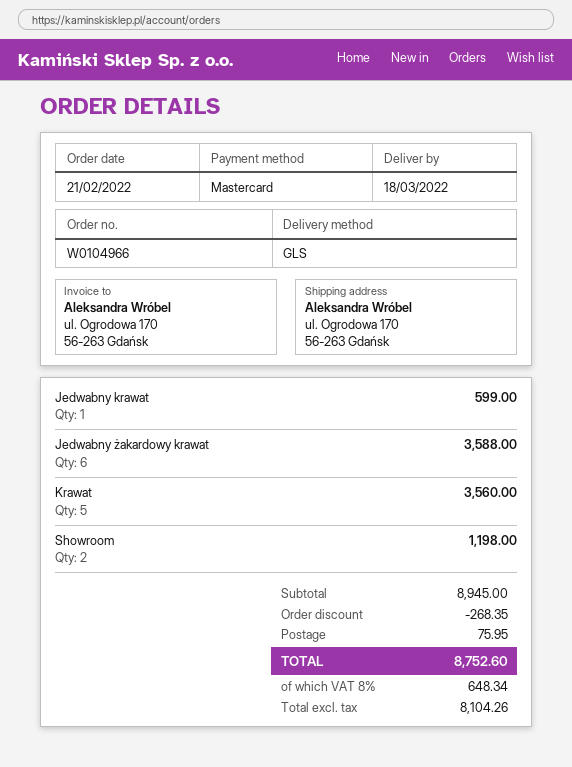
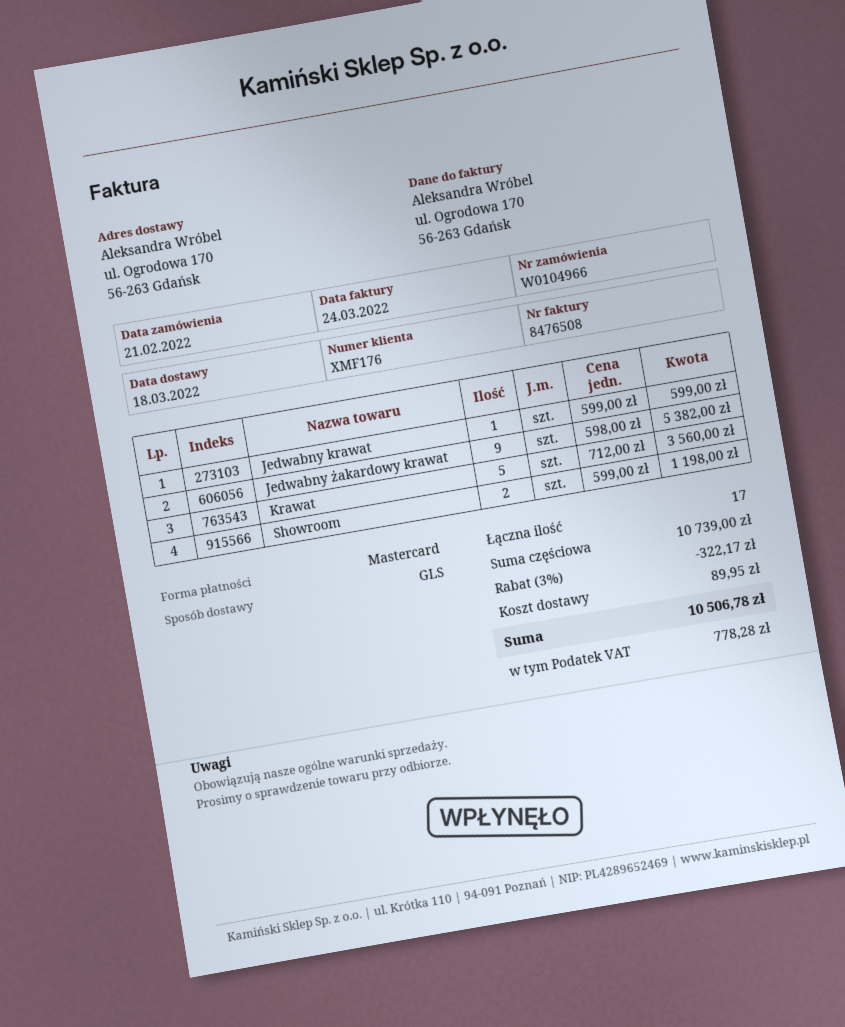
Jedwabny żakardowy krawat: 6 for 3588.00 -> 9 for 5382.00
subtotal: 8945.00 -> 10739.00
discount: 268.35 -> 322.17
shipping: 75.95 -> 89.95
tax: 648.34 -> 778.28
total: 8752.60 -> 10506.78

